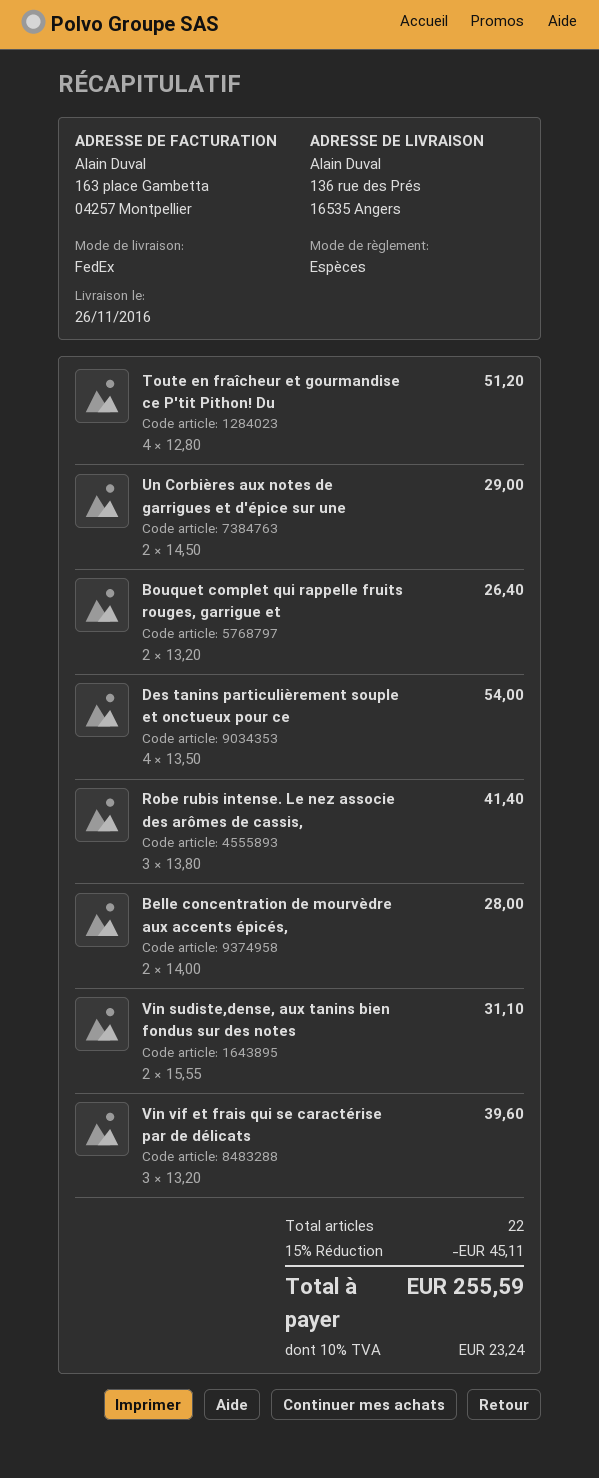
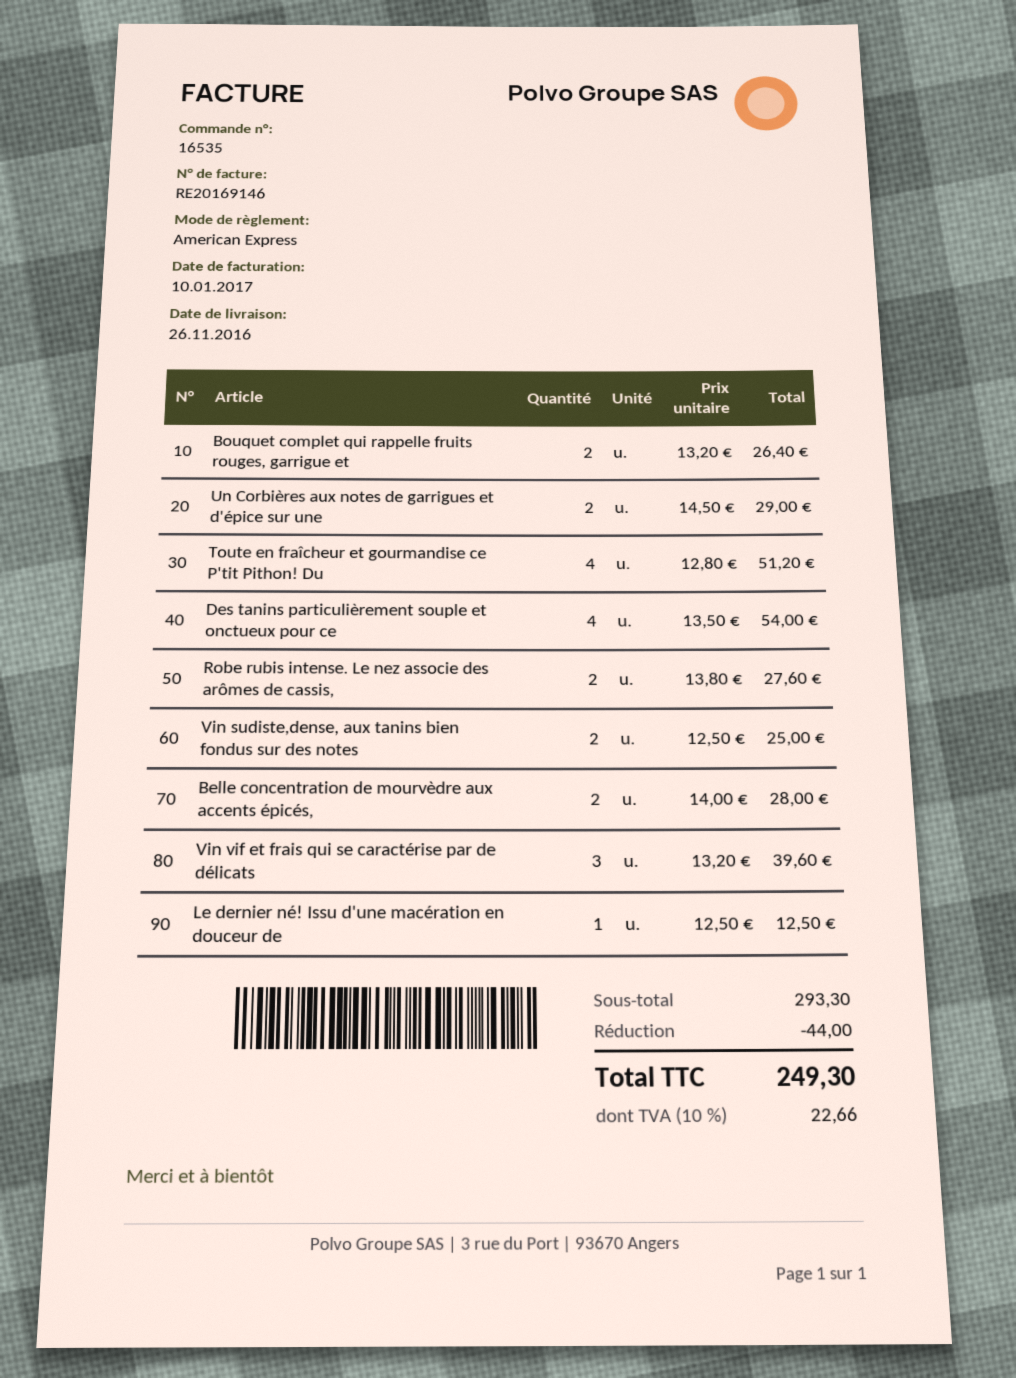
payment method: cash -> American Express
Robe rubis intense. Le nez associe des arômes de cassis,: 3 x 13.80 = 41.40 -> 2 x 13.80 = 27.60
Vin sudiste,dense, aux tanins bien fondus sur des notes: 2 x 15.55 = 31.10 -> 2 x 12.50 = 25.00
Le dernier né! Issu d'une macération en douceur de: none -> 1 x 12.50 = 12.50
discount: 45.11 -> 44.00
tax: 10% = 23.24 -> 10% = 22.66
total: 255.59 -> 249.30

